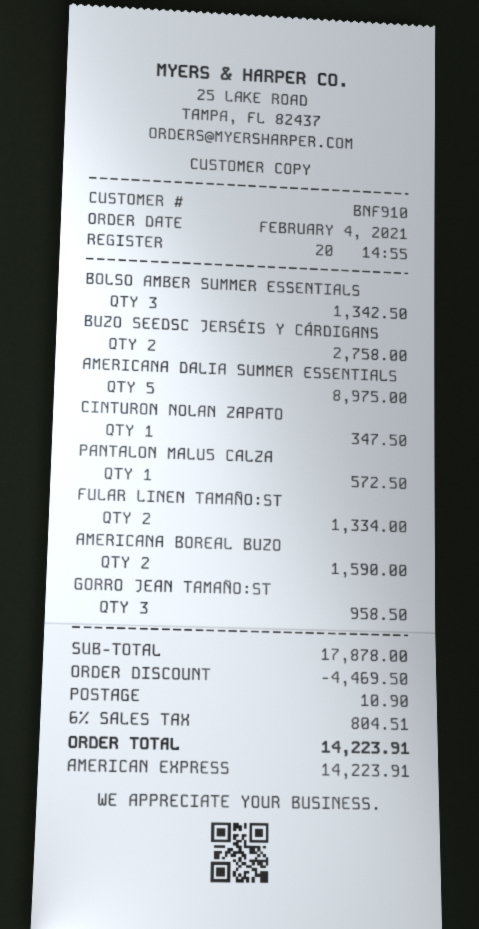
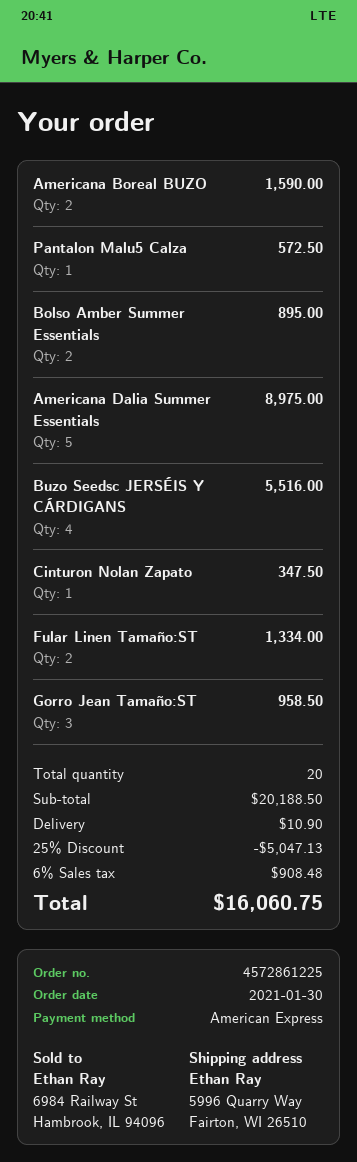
order date: 2021-02-04 -> 2021-01-30
BOLSO AMBER SUMMER ESSENTIALS: 3 for 1342.50 -> 2 for 895.00
BUZO SEEDSC JERSÉIS Y CÁRDIGANS: 2 for 2758.00 -> 4 for 5516.00
subtotal: 17878.00 -> 20188.50
discount: 4469.50 -> 5047.13
tax: 6% = 804.51 -> 6% = 908.48
total: 14223.91 -> 16060.75

